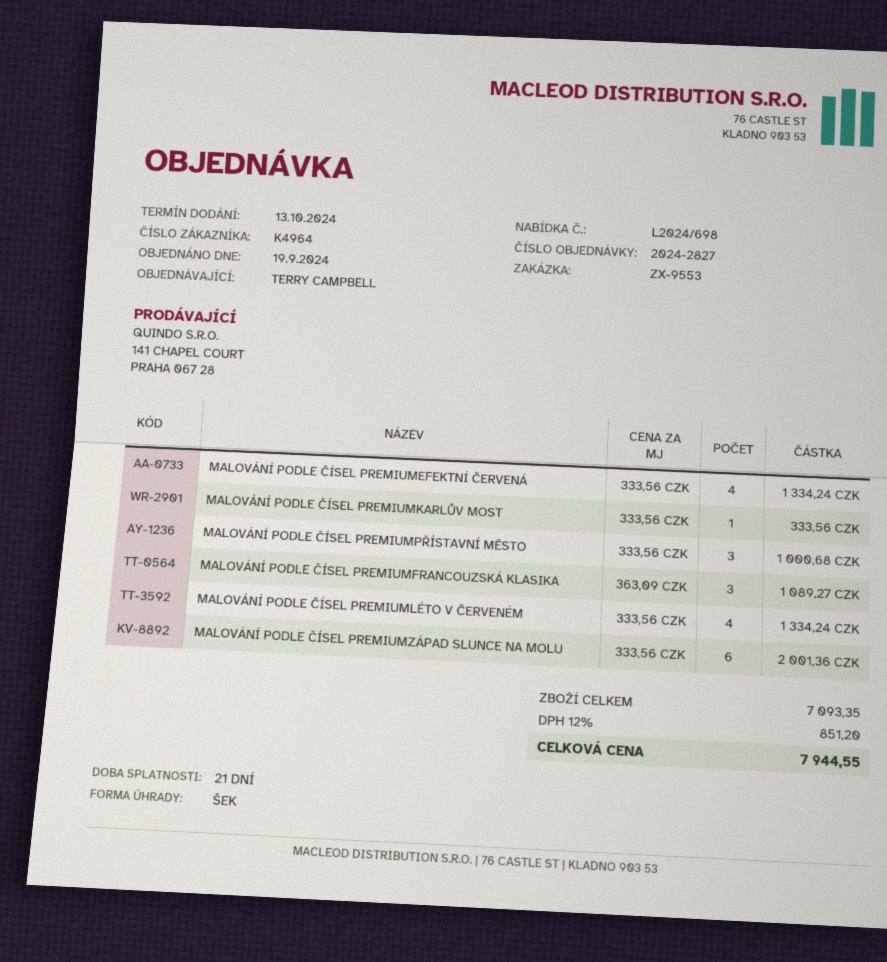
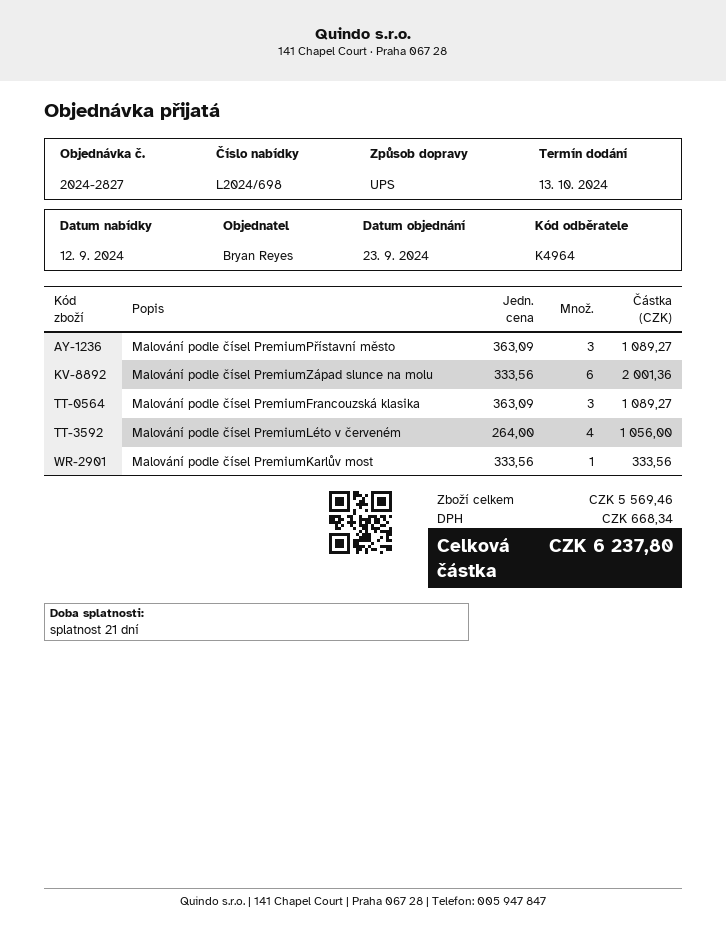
order date: 2024-09-19 -> 2024-09-23
ordered by: TERRY CAMPBELL -> Bryan Reyes
MALOVÁNÍ PODLE ČÍSEL PREMIUMEFEKTNÍ ČERVENÁ: 4 x 333.56 = 1334.24 -> none
MALOVÁNÍ PODLE ČÍSEL PREMIUMPŘÍSTAVNÍ MĚSTO: 3 x 333.56 = 1000.68 -> 3 x 363.09 = 1089.27
MALOVÁNÍ PODLE ČÍSEL PREMIUMLÉTO V ČERVENÉM: 4 x 333.56 = 1334.24 -> 4 x 264.00 = 1056.00
subtotal: 7093.35 -> 5569.46
tax: 851.20 -> 668.34
total: 7944.55 -> 6237.80

